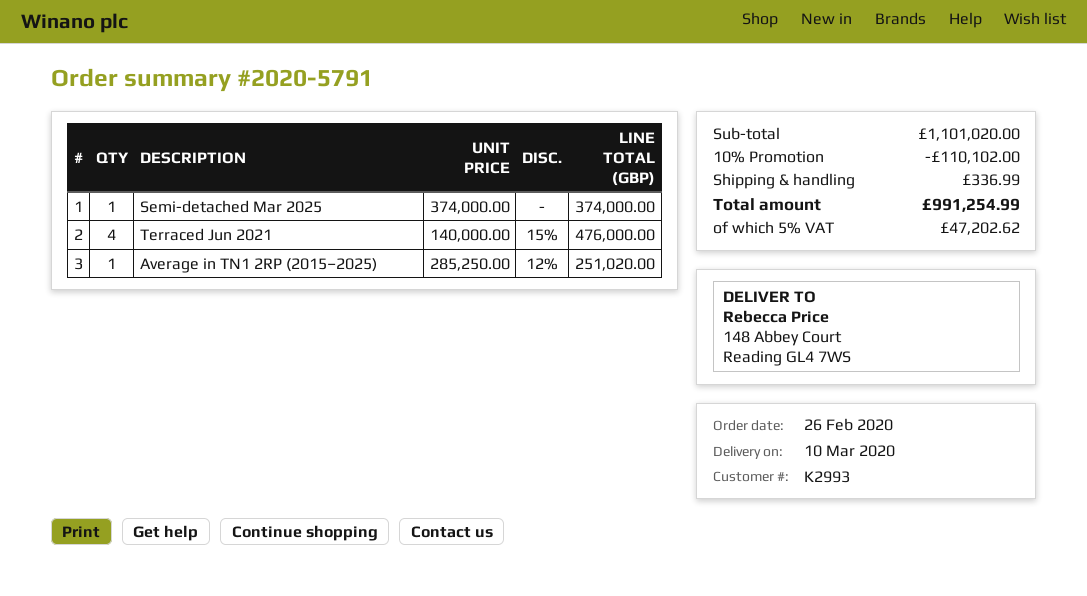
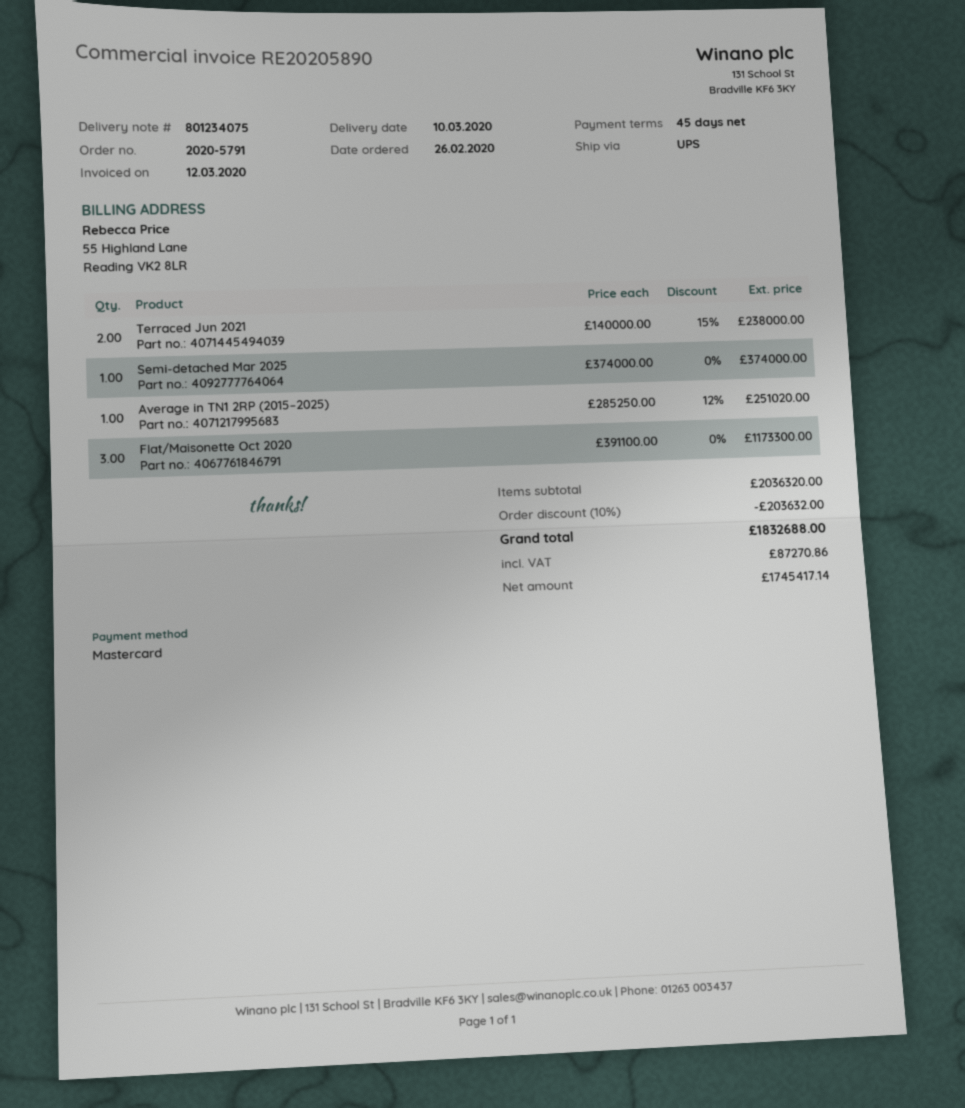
Terraced Jun 2021: 4 x 140000.00 - 15% = 476000.00 -> 2 x 140000.00 - 15% = 238000.00
Flat/Maisonette Oct 2020: none -> 3 x 391100.00 = 1173300.00
subtotal: 1101020.00 -> 2036320.00
discount: 10% = 110102.00 -> 10% = 203632.00
shipping: 336.99 -> none
tax: 47202.62 -> 87270.86
total: 991254.99 -> 1832688.00

